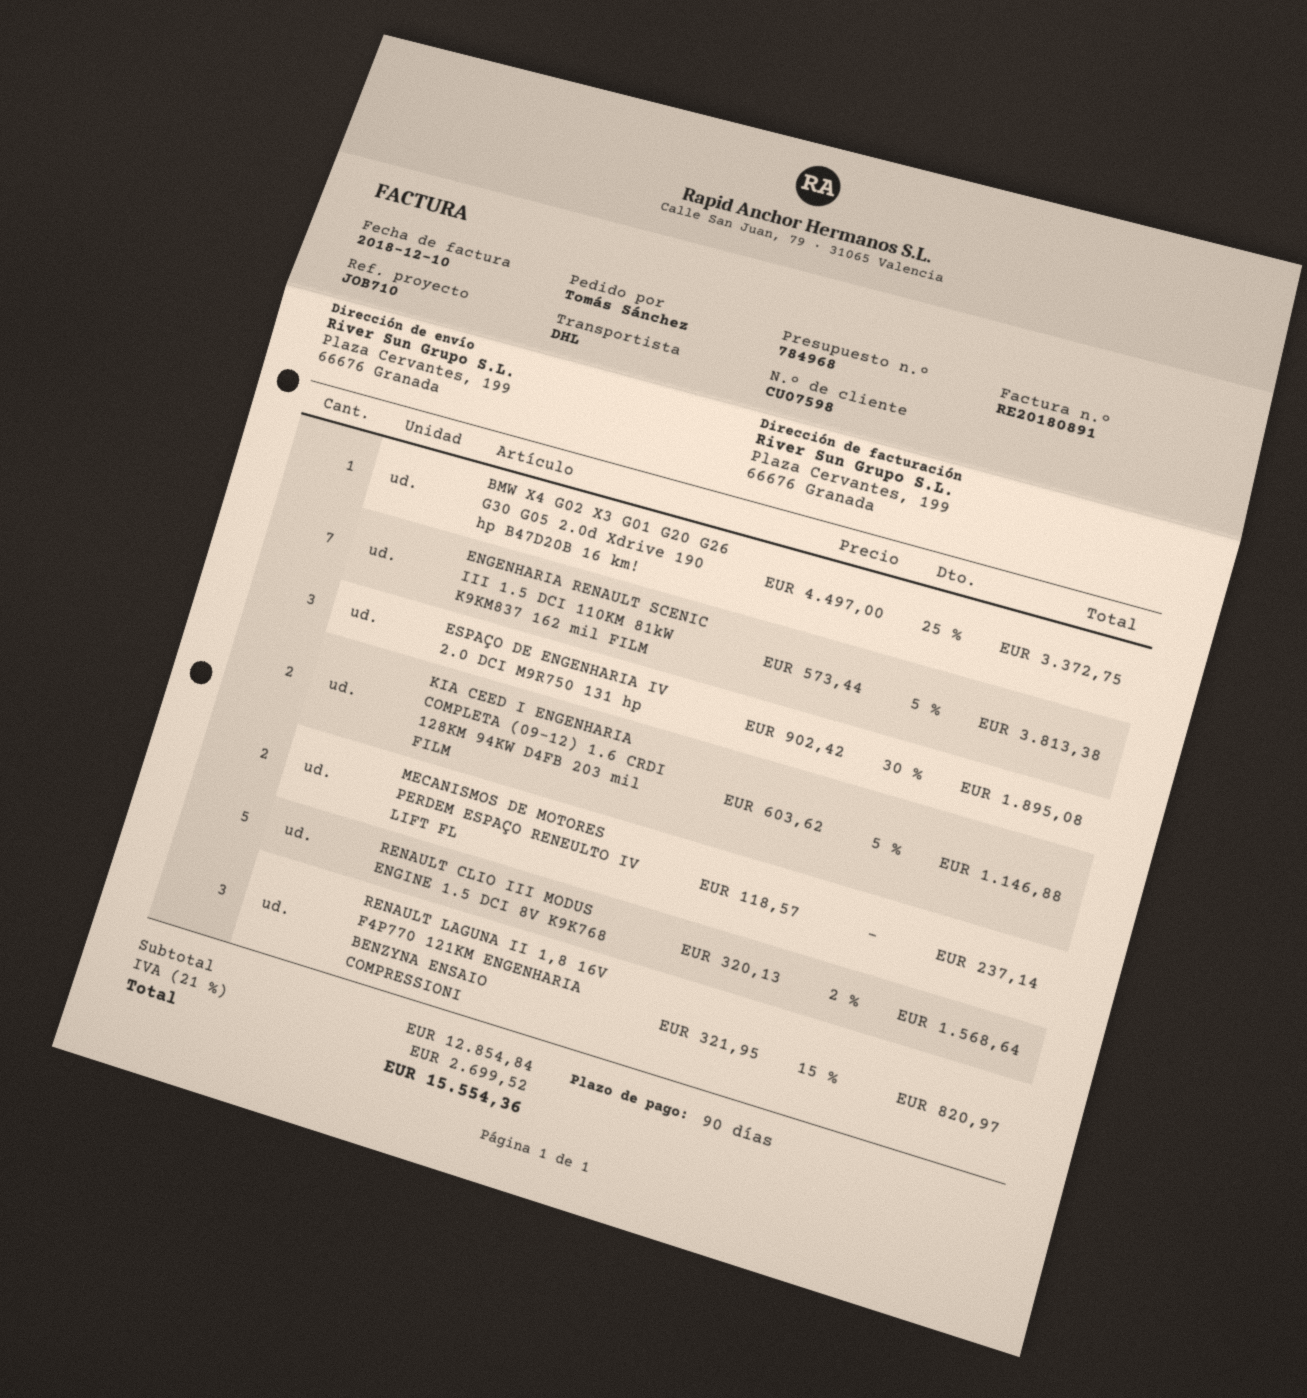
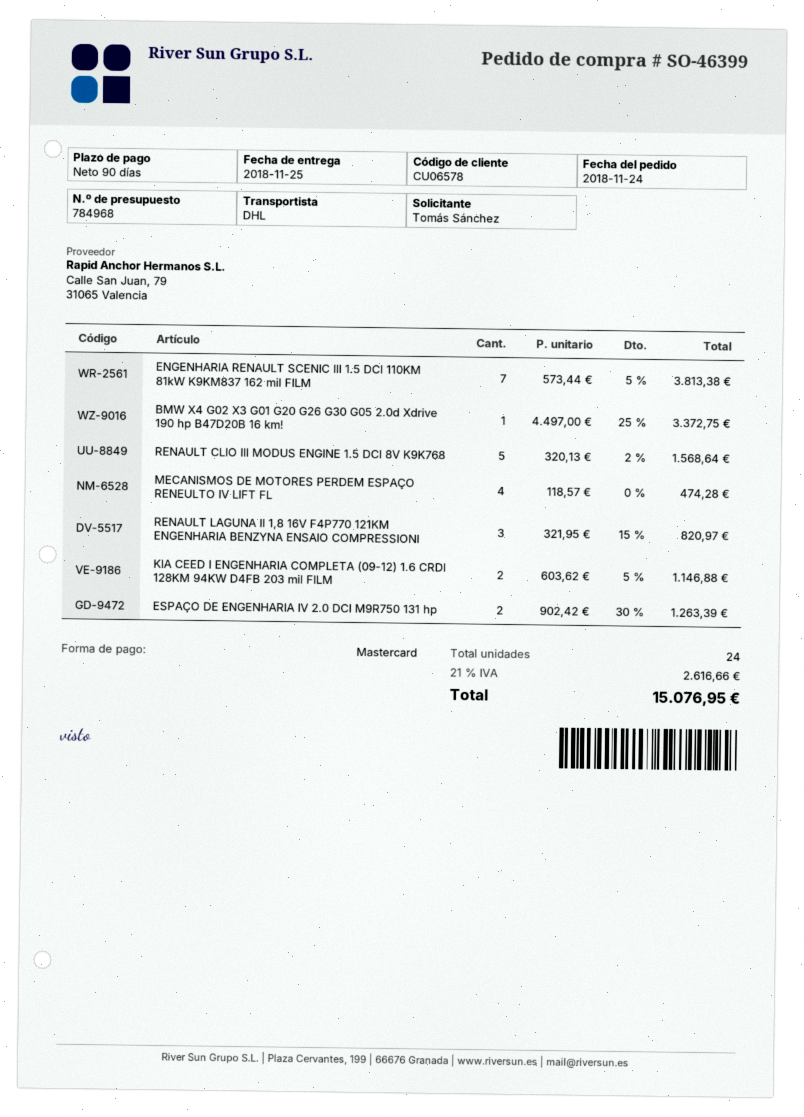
customer number: CU07598 -> CU06578
ESPAÇO DE ENGENHARIA IV 2.0 DCI M9R750 131 hp: 3 x 902.42 - 30% = 1895.08 -> 2 x 902.42 - 30% = 1263.39
MECANISMOS DE MOTORES PERDEM ESPAÇO RENEULTO IV LIFT FL: 2 x 118.57 = 237.14 -> 4 x 118.57 = 474.28
tax: 21% = 2699.52 -> 21% = 2616.66
total: 15554.36 -> 15076.95

